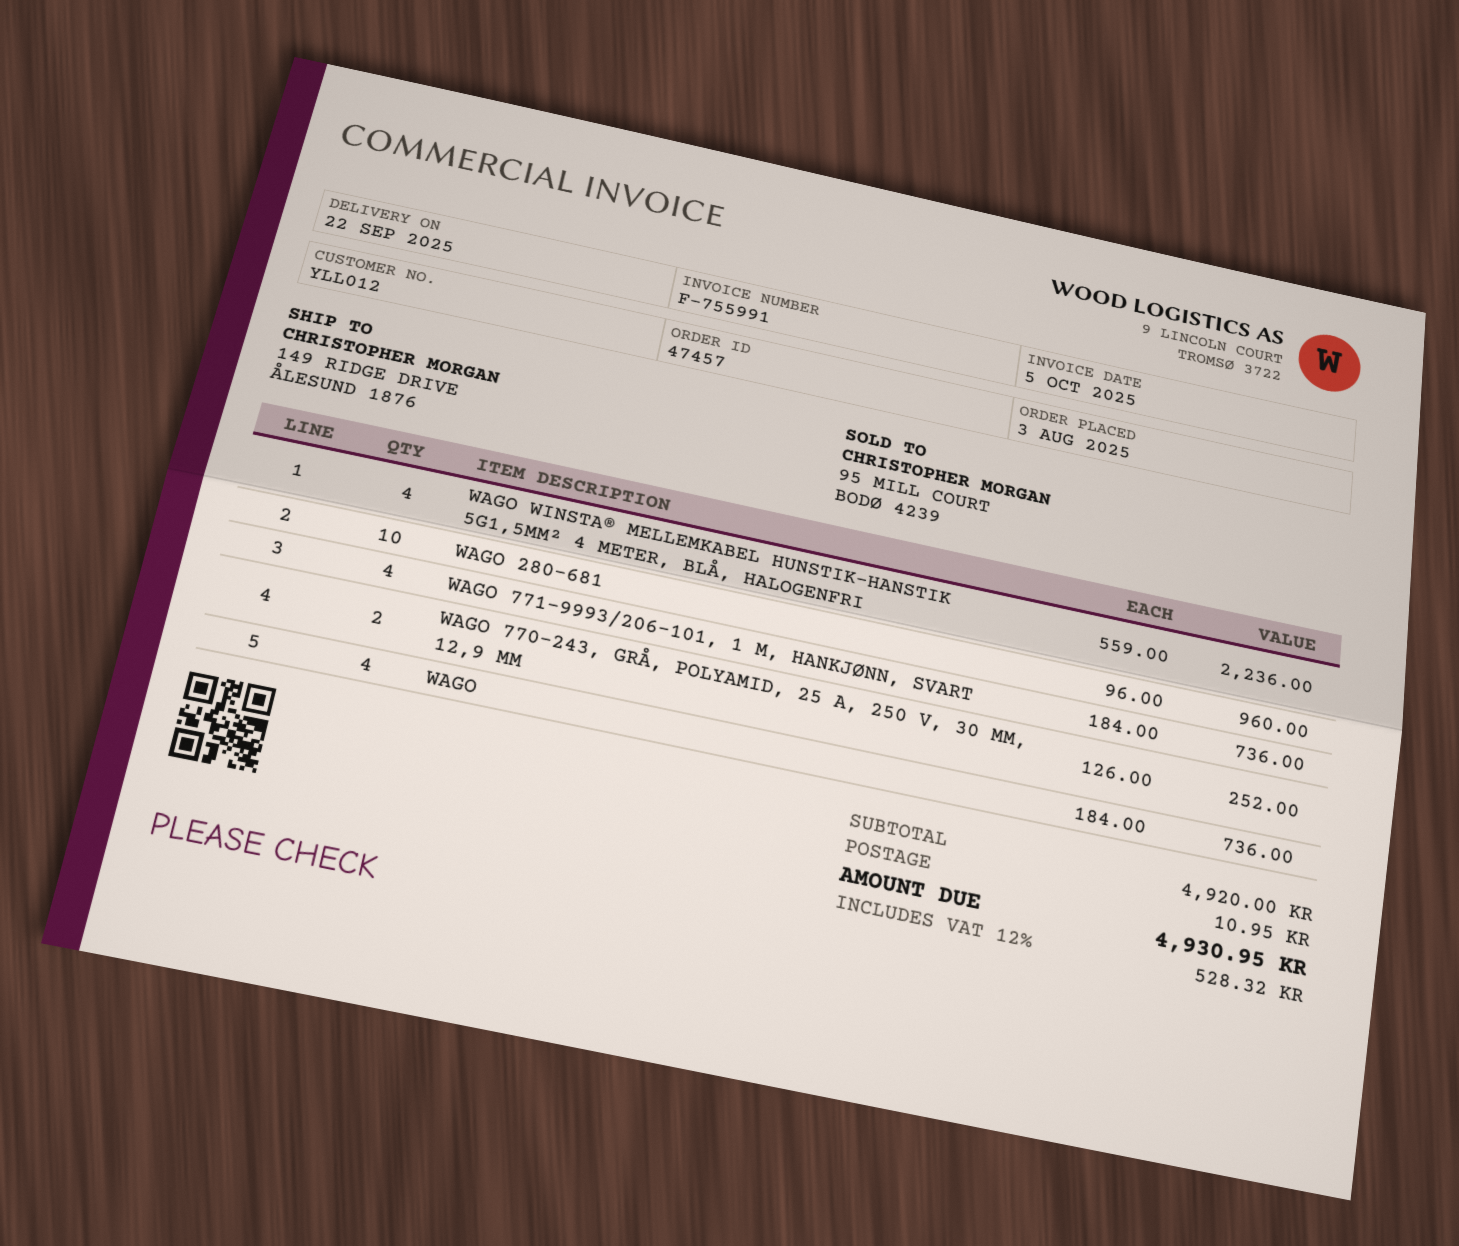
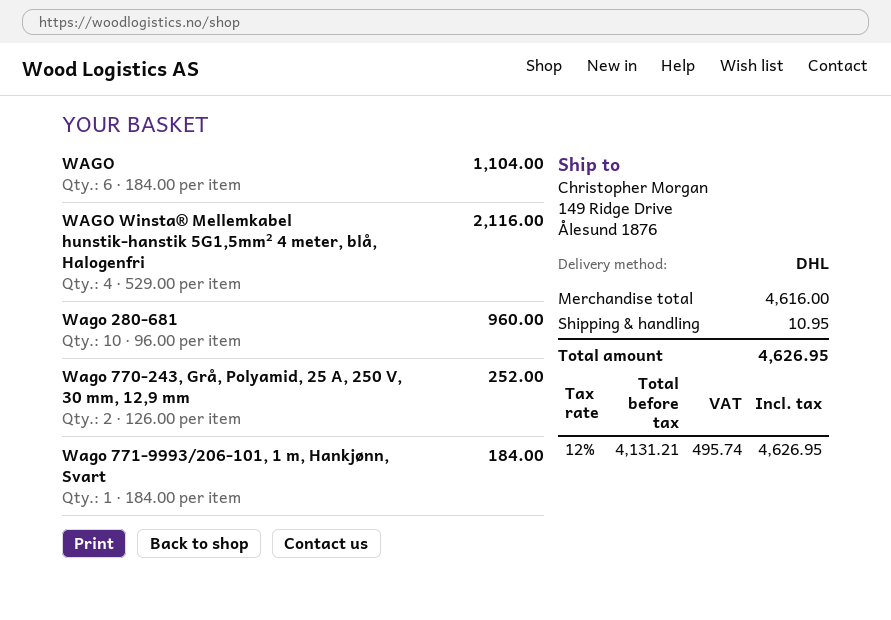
WAGO WINSTA® MELLEMKABEL HUNSTIK-HANSTIK 5G1,5MM² 4 METER, BLÅ, HALOGENFRI: 4 x 559.00 = 2236.00 -> 4 x 529.00 = 2116.00
WAGO 771-9993/206-101, 1 M, HANKJØNN, SVART: 4 x 184.00 = 736.00 -> 1 x 184.00 = 184.00
WAGO: 4 x 184.00 = 736.00 -> 6 x 184.00 = 1104.00
subtotal: 4920.00 -> 4616.00
tax: 12% = 528.32 -> 12% = 495.74
total: 4930.95 -> 4626.95

